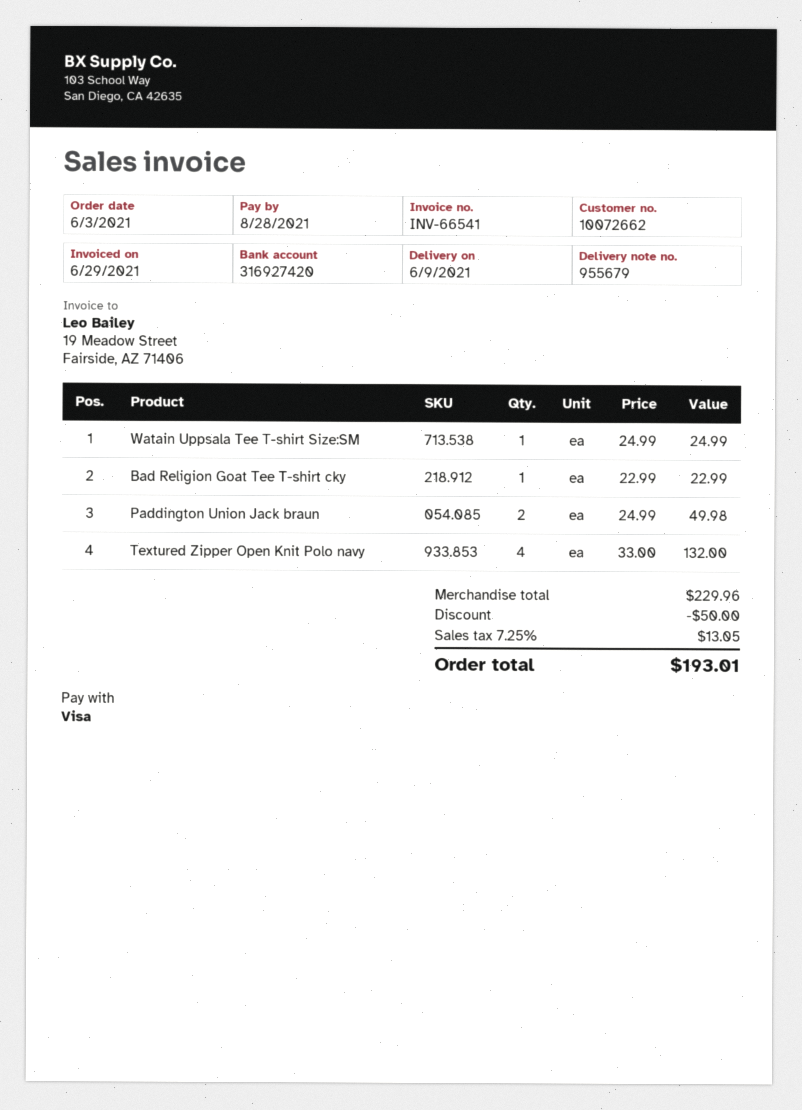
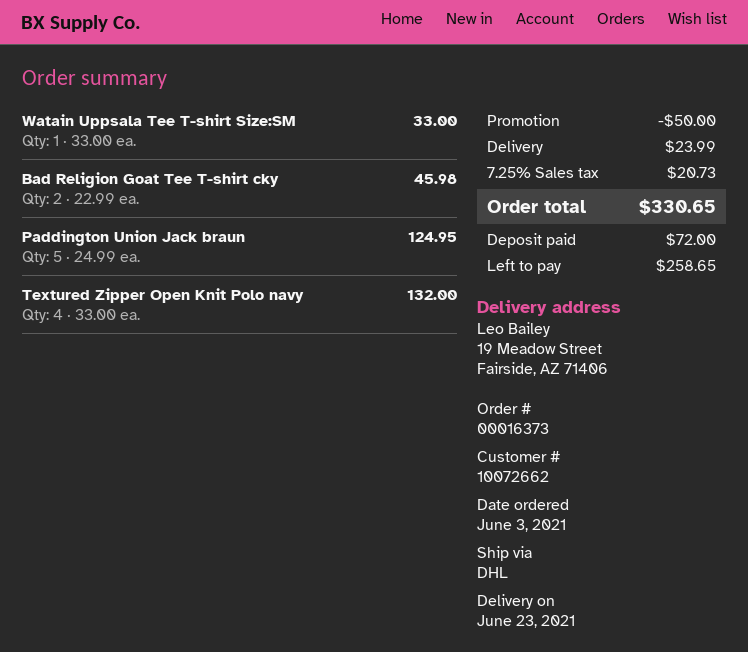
delivery date: 2021-06-09 -> 2021-06-23
Watain Uppsala Tee T-shirt Size:SM: 1 x 24.99 = 24.99 -> 1 x 33.00 = 33.00
Bad Religion Goat Tee T-shirt cky: 1 x 22.99 = 22.99 -> 2 x 22.99 = 45.98
Paddington Union Jack braun: 2 x 24.99 = 49.98 -> 5 x 24.99 = 124.95
shipping: none -> 23.99
tax: 7.25% = 13.05 -> 7.25% = 20.73
total: 193.01 -> 330.65

